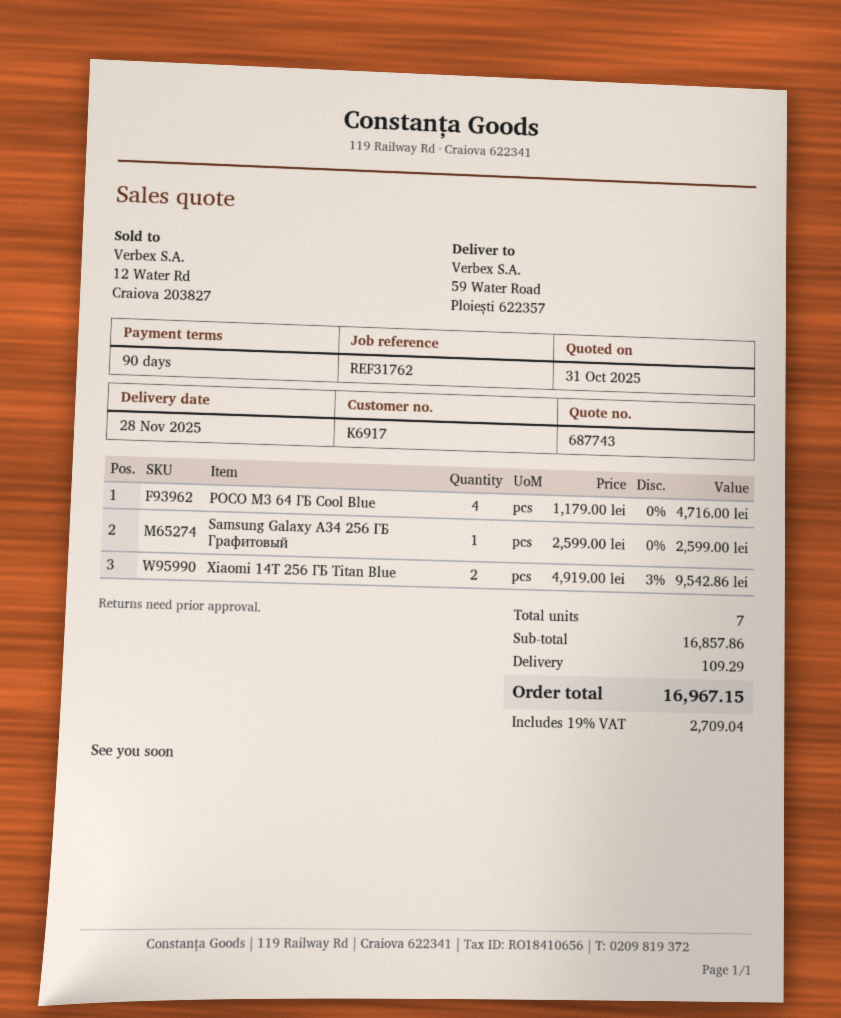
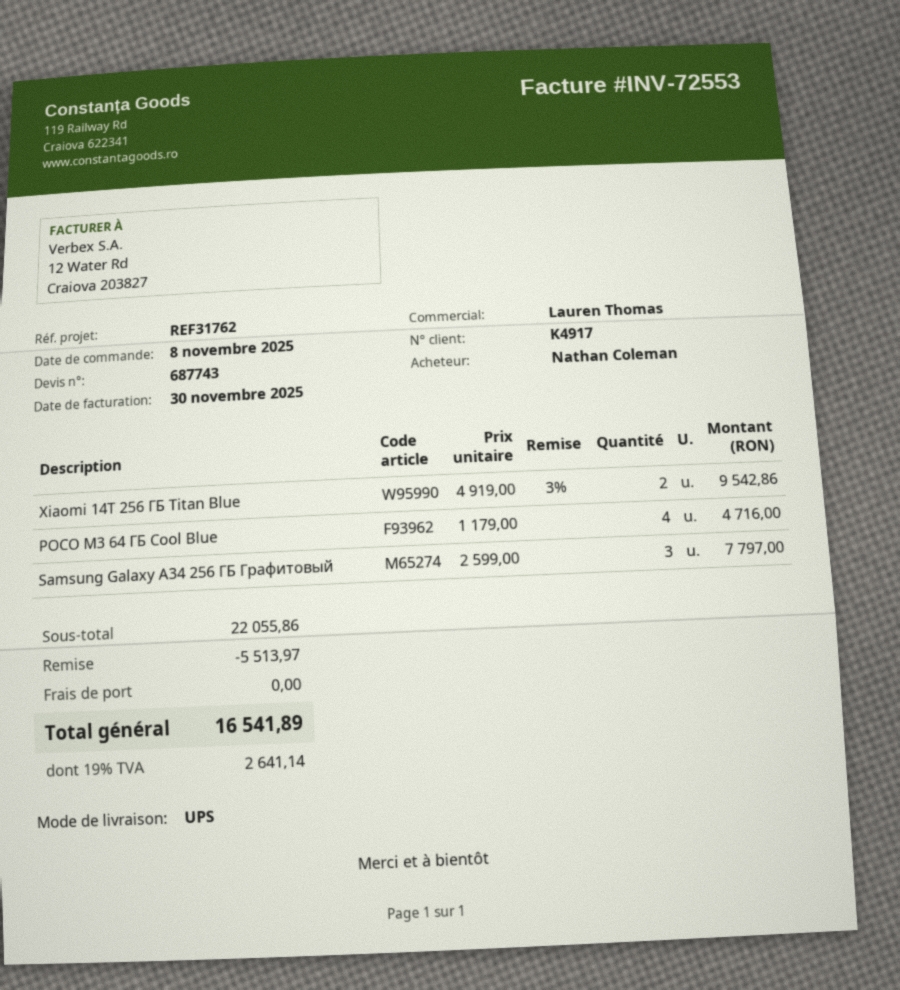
customer number: K6917 -> K4917
Samsung Galaxy A34 256 ГБ Графитовый: 1 x 2599.00 = 2599.00 -> 3 x 2599.00 = 7797.00
subtotal: 16857.86 -> 22055.86
discount: none -> 5513.97
shipping: 109.29 -> 0.00
tax: 19% = 2709.04 -> 19% = 2641.14
total: 16967.15 -> 16541.89

